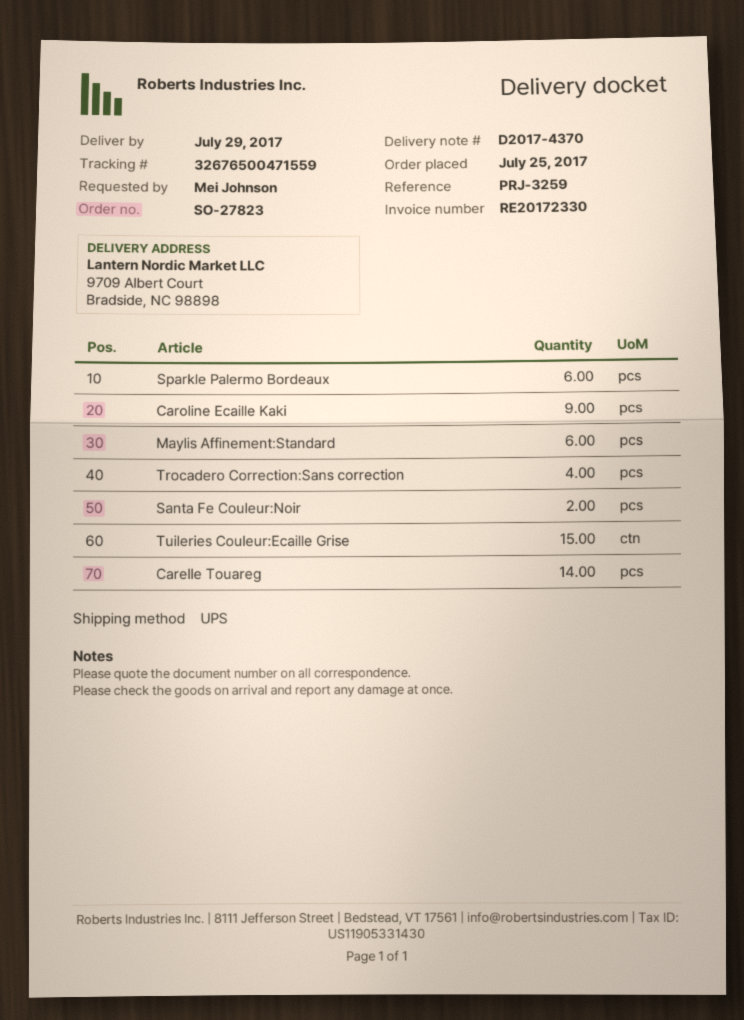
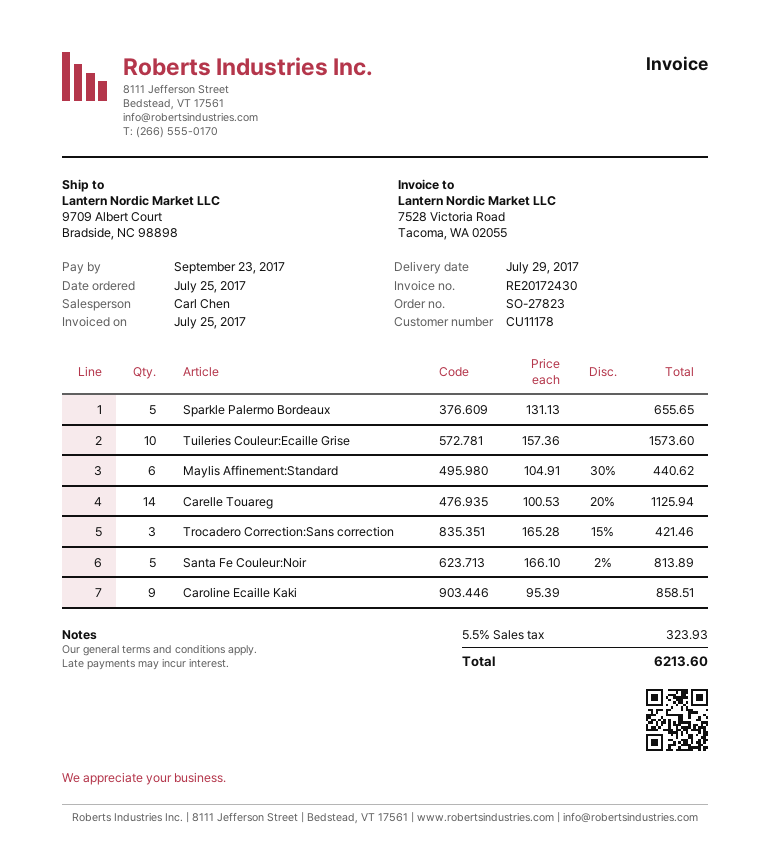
invoice number: RE20172330 -> RE20172430
Sparkle Palermo Bordeaux: 6 -> 5
Trocadero Correction:Sans correction: 4 -> 3
Santa Fe Couleur:Noir: 2 -> 5
Tuileries Couleur:Ecaille Grise: 15 -> 10

